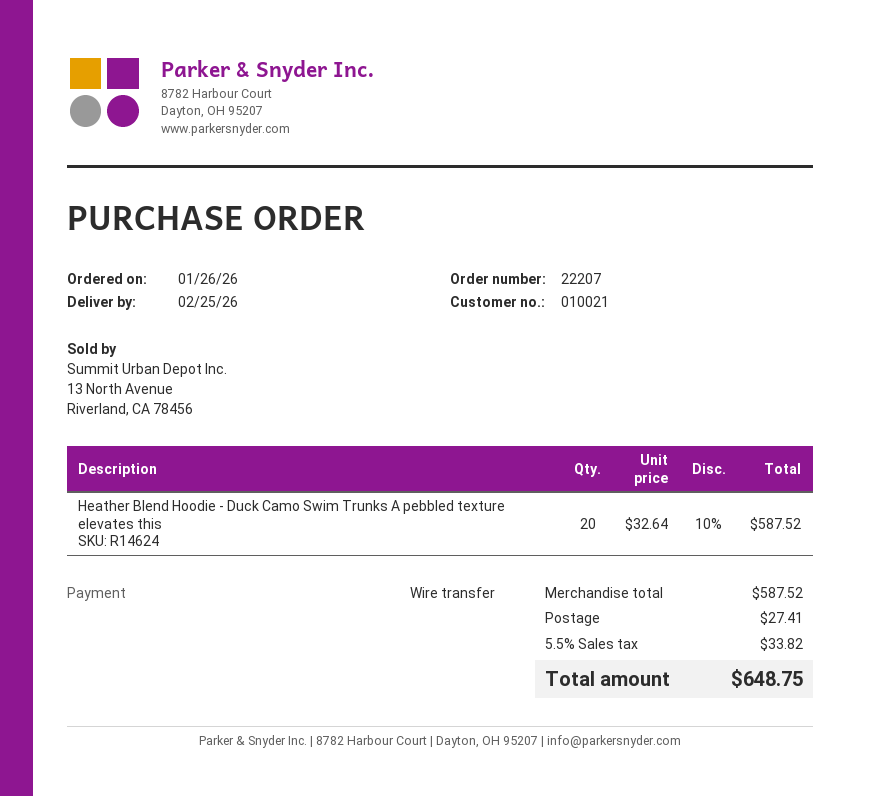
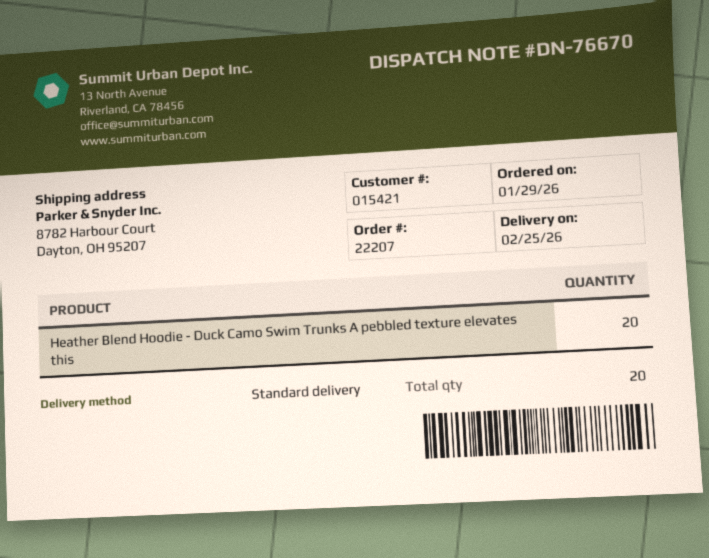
order date: 2026-01-26 -> 2026-01-29
customer number: 010021 -> 015421

